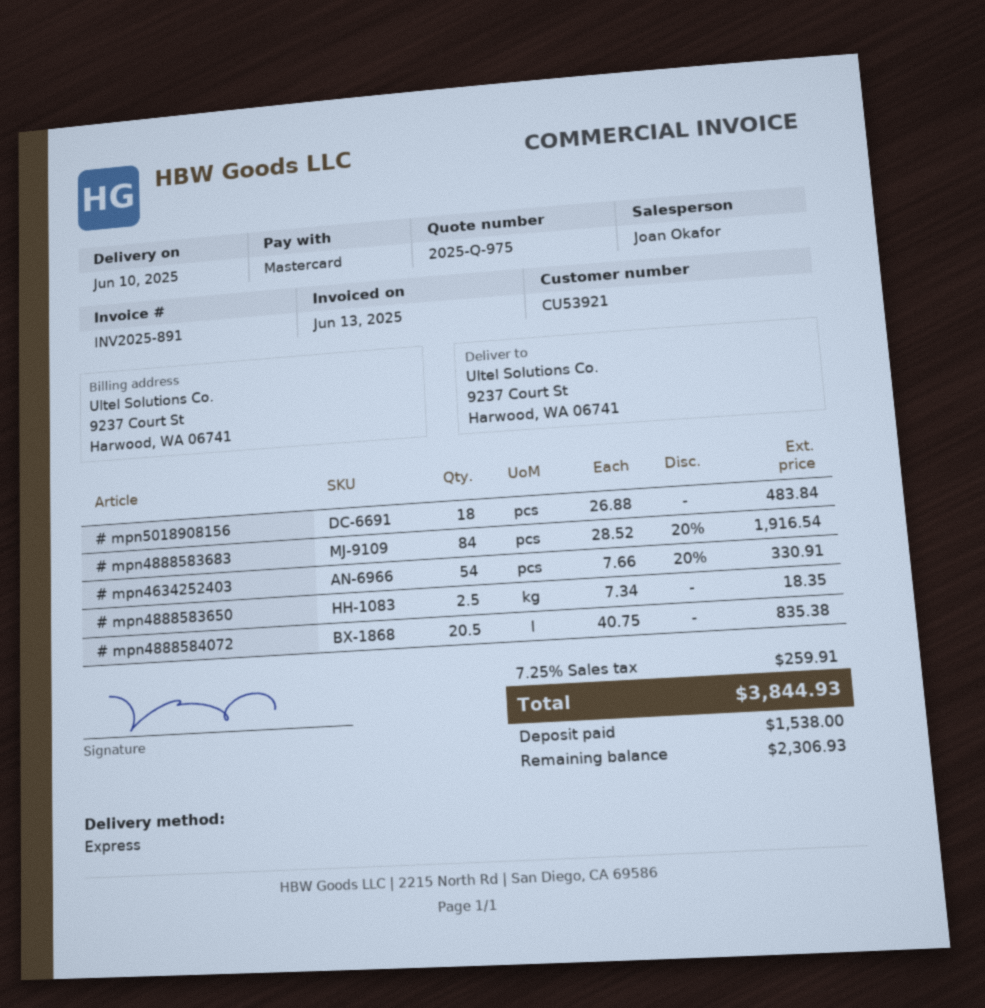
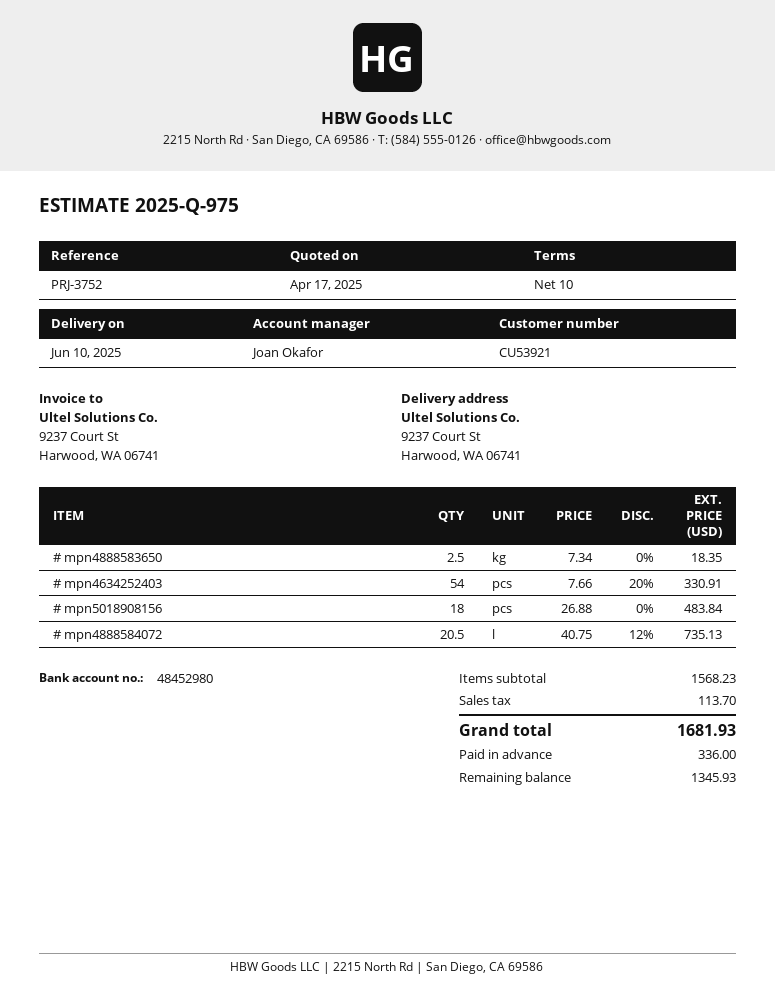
# mpn4888583683: 84 x 28.52 - 20% = 1916.54 -> none
# mpn4888584072: 20.5 x 40.75 = 835.38 -> 20.5 x 40.75 - 12% = 735.13
tax: 259.91 -> 113.70
total: 3844.93 -> 1681.93
deposit: 1538.00 -> 336.00
balance: 2306.93 -> 1345.93

